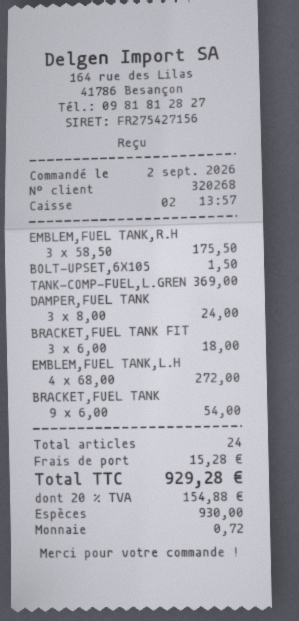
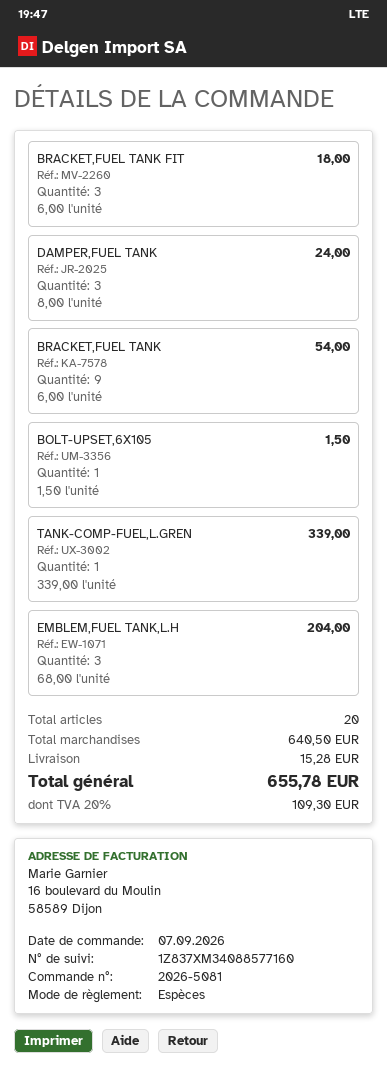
order date: 2026-09-02 -> 2026-09-07
EMBLEM,FUEL TANK,R.H: 3 x 58.50 = 175.50 -> none
TANK-COMP-FUEL,L.GREN: 1 x 369.00 = 369.00 -> 1 x 339.00 = 339.00
EMBLEM,FUEL TANK,L.H: 4 x 68.00 = 272.00 -> 3 x 68.00 = 204.00
total quantity: 24 -> 20
tax: 20% = 154.88 -> 20% = 109.30
total: 929.28 -> 655.78

